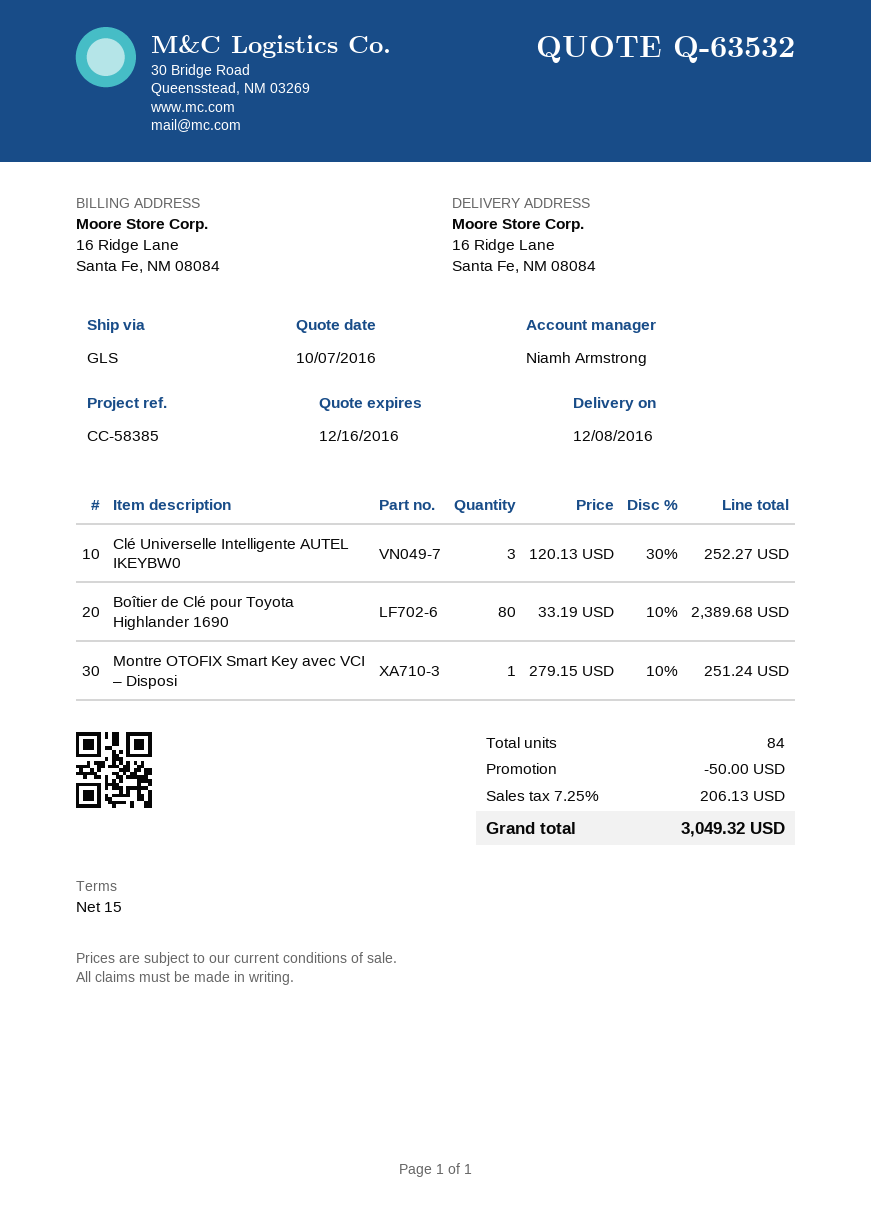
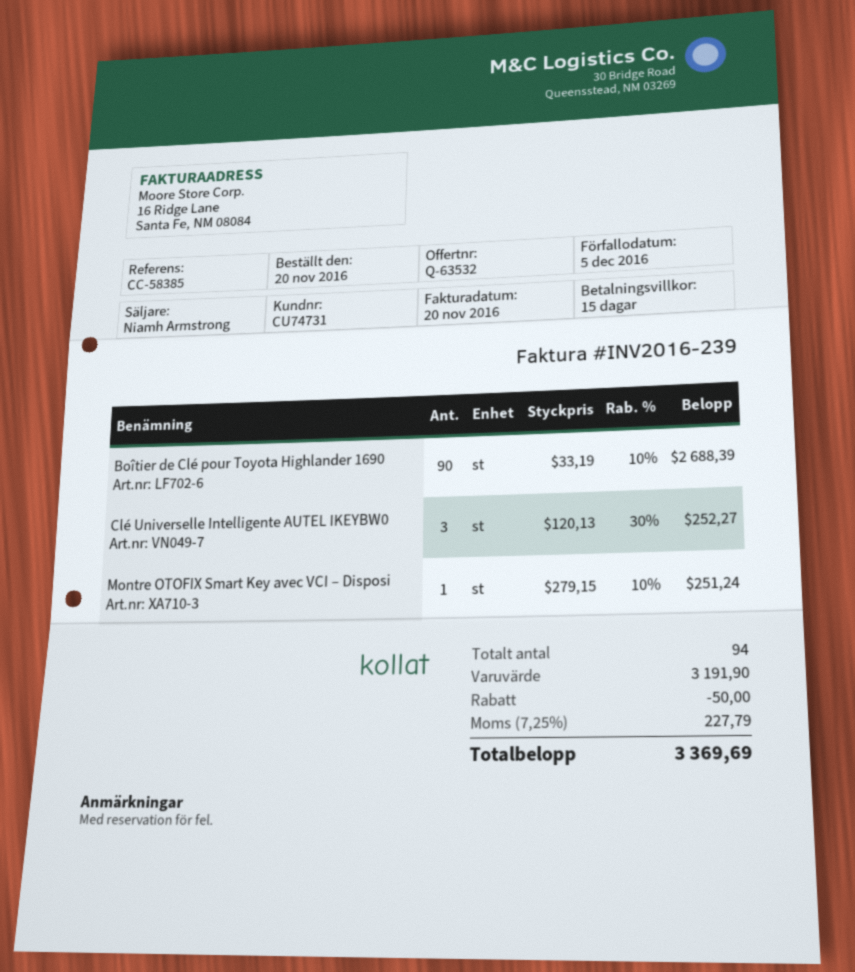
Boîtier de Clé pour Toyota Highlander 1690: 80 x 33.19 - 10% = 2389.68 -> 90 x 33.19 - 10% = 2688.39
total quantity: 84 -> 94
tax: 7.25% = 206.13 -> 7.25% = 227.79
total: 3049.32 -> 3369.69

